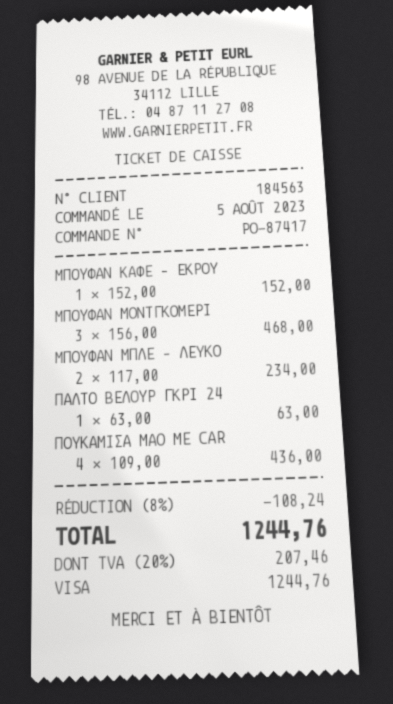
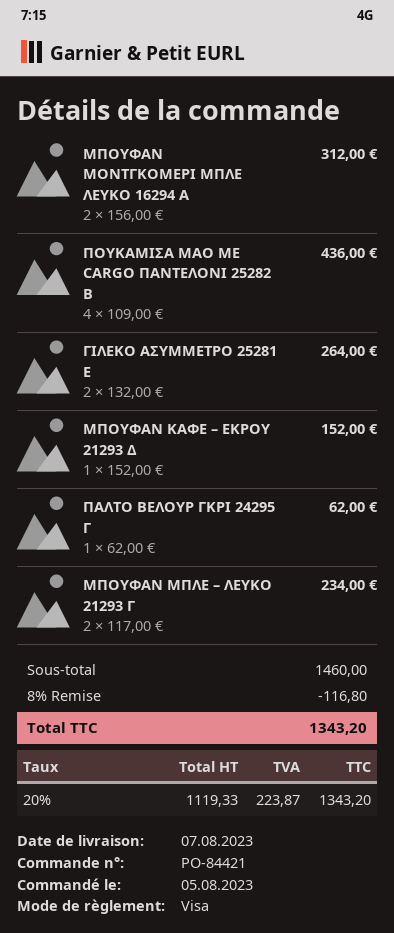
order number: PO-87417 -> PO-84421
ΜΠΟΥΦΑΝ ΜΟΝΤΓΚΟΜΕΡΙ: 3 x 156.00 = 468.00 -> 2 x 156.00 = 312.00
ΠΑΛΤΟ ΒΕΛΟΥΡ ΓΚΡΙ 24: 1 x 63.00 = 63.00 -> 1 x 62.00 = 62.00
ΓΙΛΕΚΟ ΑΣΥΜΜΕΤΡΟ 25281 Ε: none -> 2 x 132.00 = 264.00
discount: 8% = 108.24 -> 8% = 116.80
tax: 20% = 207.46 -> 20% = 223.87
total: 1244.76 -> 1343.20

